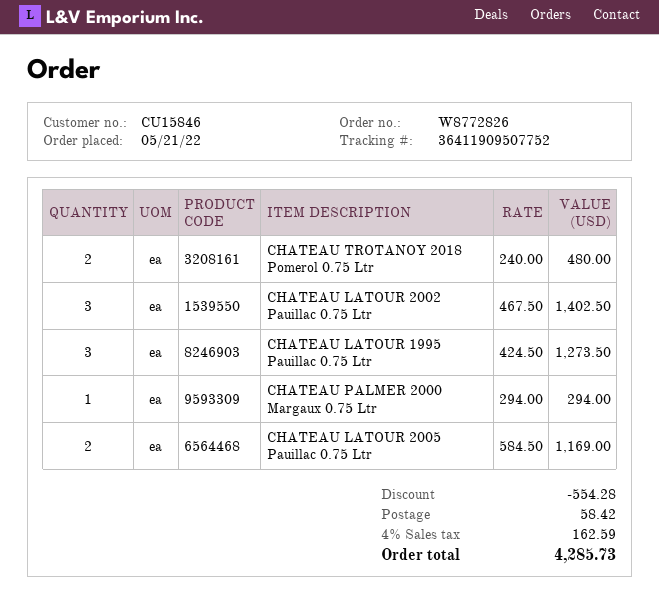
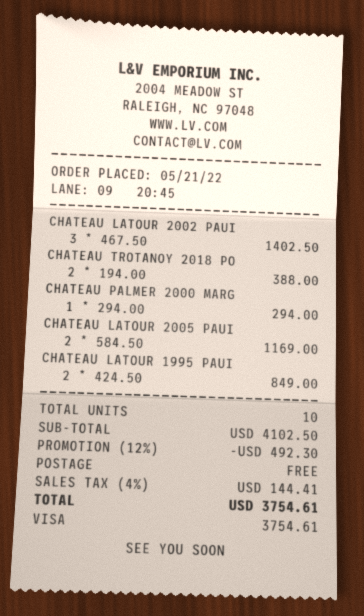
CHATEAU TROTANOY 2018 Pomerol 0.75 Ltr: 2 x 240.00 = 480.00 -> 2 x 194.00 = 388.00
CHATEAU LATOUR 1995 Pauillac 0.75 Ltr: 3 x 424.50 = 1273.50 -> 2 x 424.50 = 849.00
discount: 554.28 -> 492.30
shipping: 58.42 -> 0.00
tax: 4% = 162.59 -> 4% = 144.41
total: 4285.73 -> 3754.61

